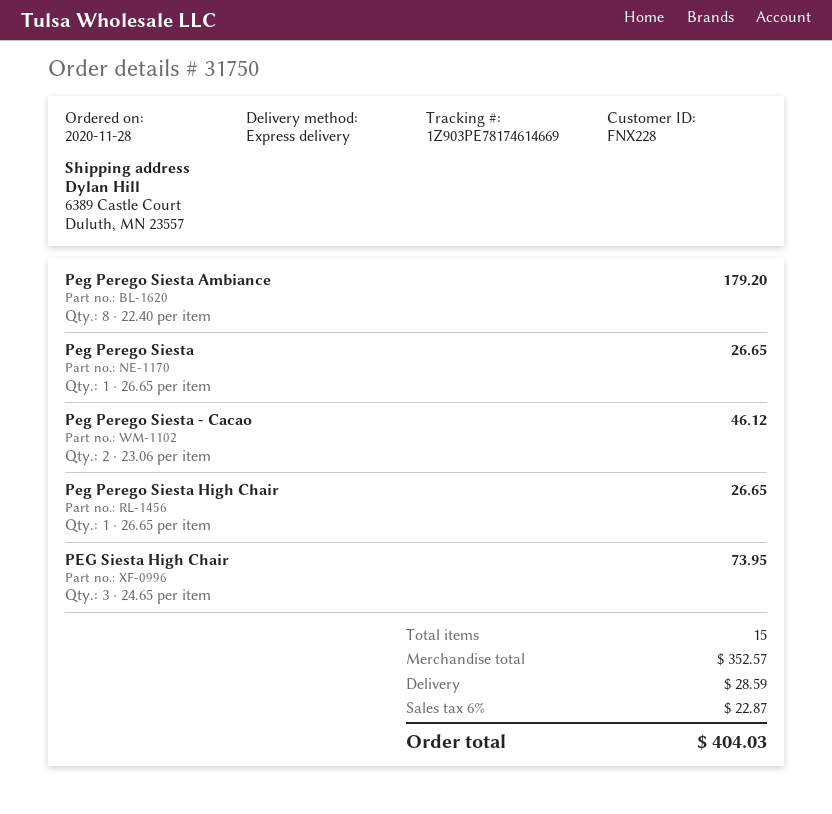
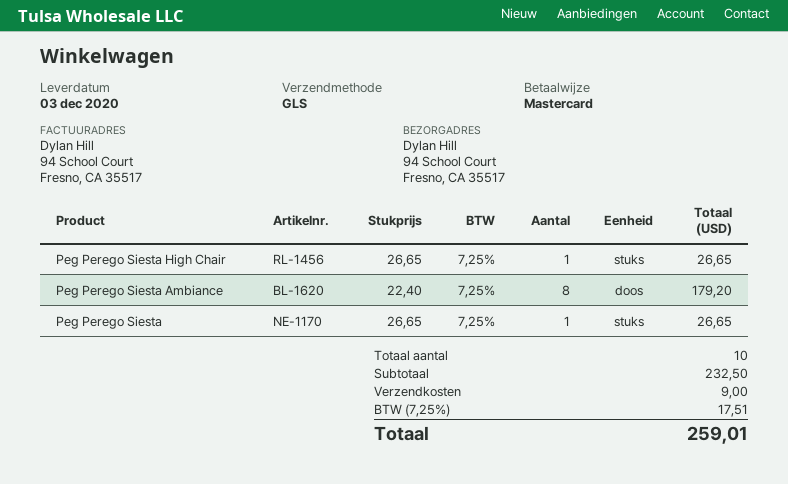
shipping method: express -> GLS
ship to: 6389 Castle Court, Duluth, MN 23557 -> 94 School Court, Fresno, CA 35517
Peg Perego Siesta - Cacao: 2 x 23.06 = 46.12 -> none
PEG Siesta High Chair: 3 x 24.65 = 73.95 -> none
total quantity: 15 -> 10
subtotal: 352.57 -> 232.50
shipping: 28.59 -> 9.00
tax: 6% = 22.87 -> 7.25% = 17.51
total: 404.03 -> 259.01

